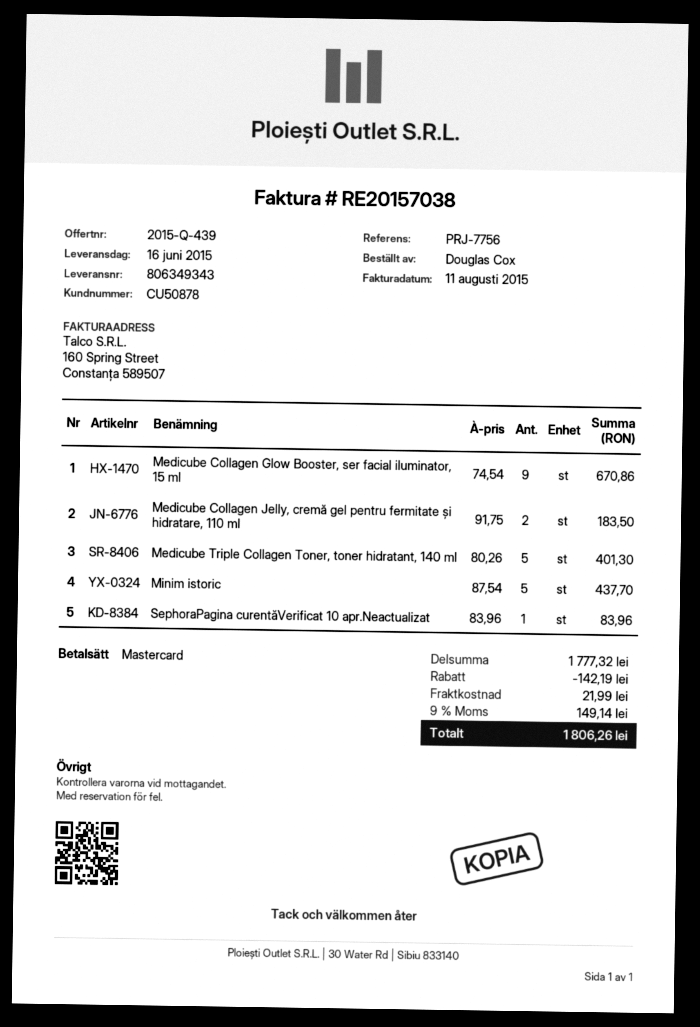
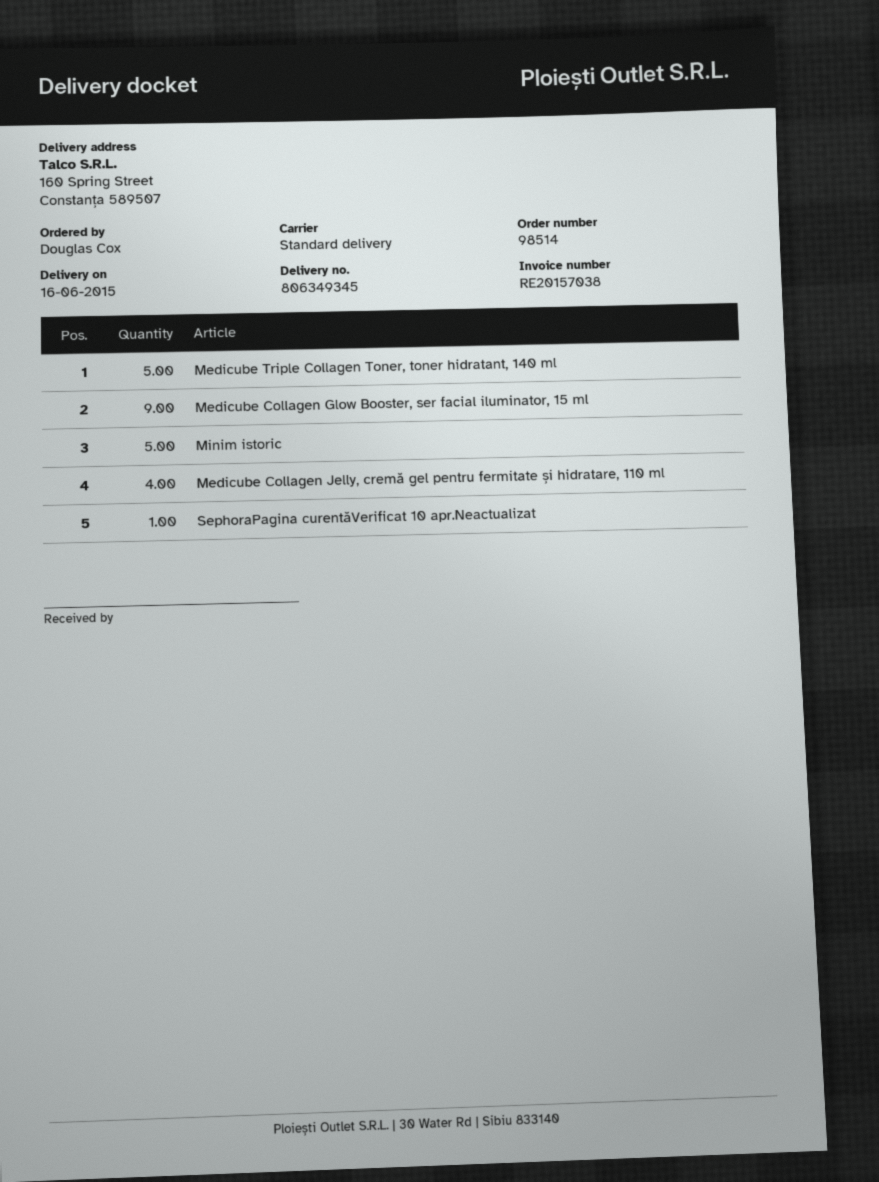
delivery note number: 806349343 -> 806349345
Medicube Collagen Jelly, cremă gel pentru fermitate și hidratare, 110 ml: 2 -> 4

